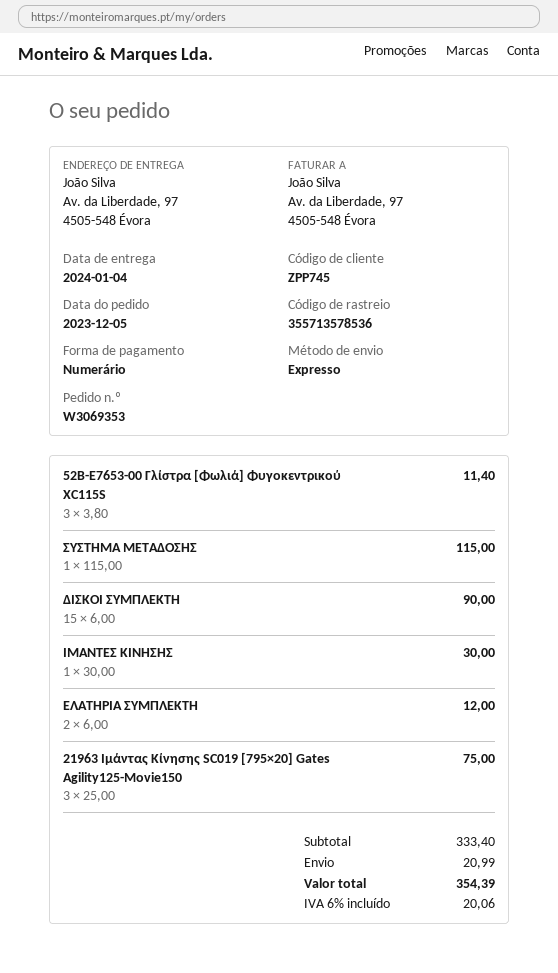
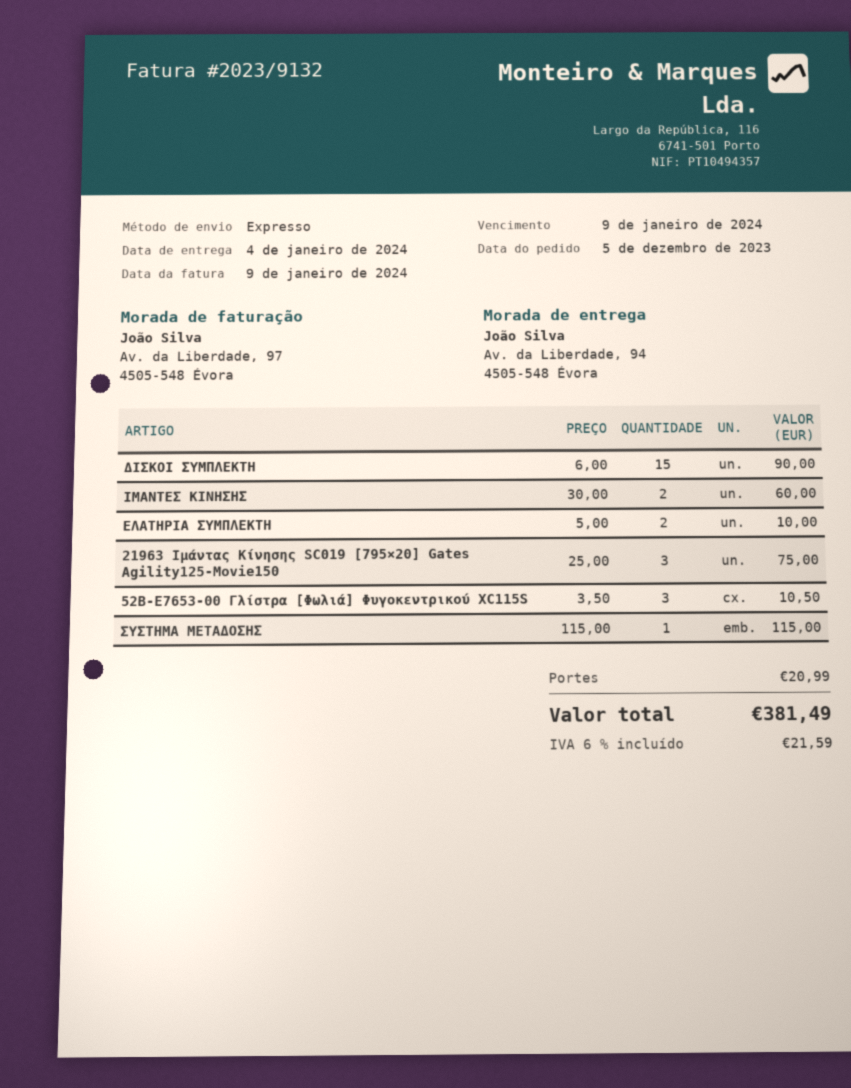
ship to: Av. da Liberdade, 97, 4505-548 Évora -> Av. da Liberdade, 94, 4505-548 Évora
52B-E7653-00 Γλίστρα [Φωλιά] Φυγοκεντρικού XC115S: 3 x 3.80 = 11.40 -> 3 x 3.50 = 10.50
ΙΜΑΝΤΕΣ ΚΙΝΗΣΗΣ: 1 x 30.00 = 30.00 -> 2 x 30.00 = 60.00
ΕΛΑΤΗΡΙΑ ΣΥΜΠΛΕΚΤΗ: 2 x 6.00 = 12.00 -> 2 x 5.00 = 10.00
tax: 6% = 20.06 -> 6% = 21.59
total: 354.39 -> 381.49

